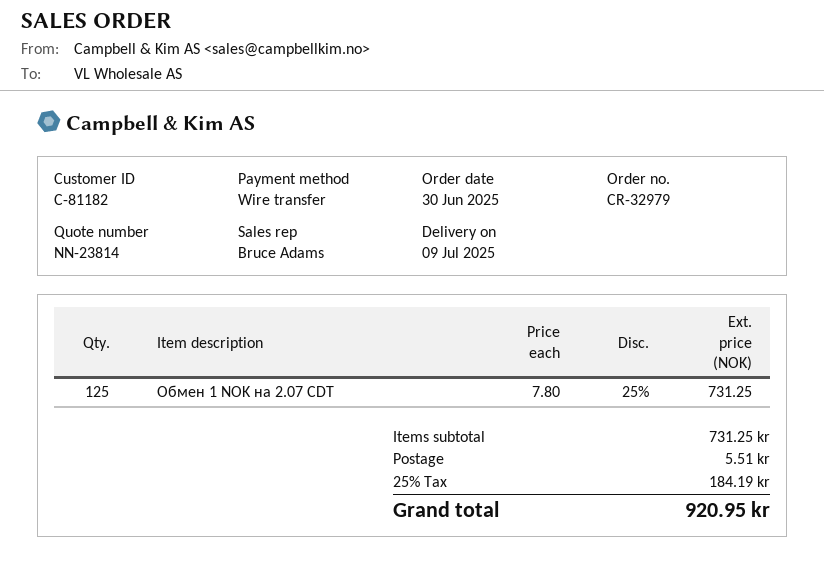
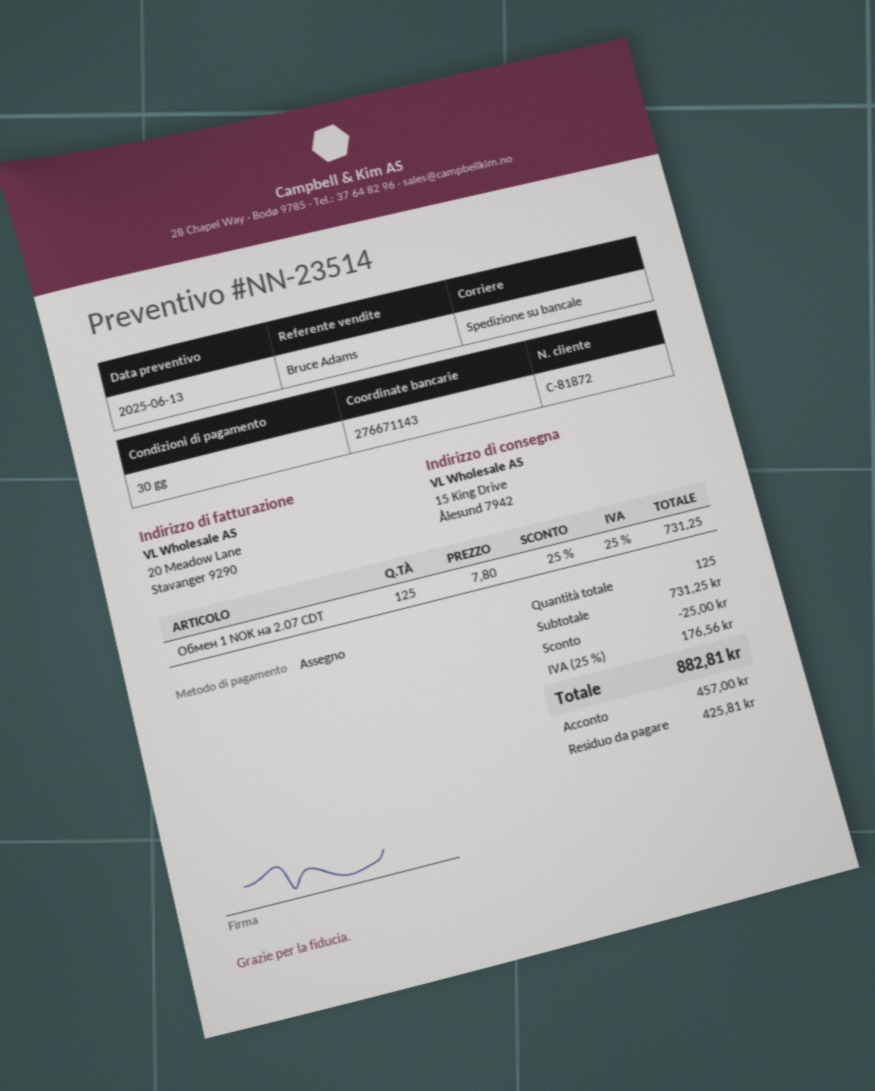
quote number: NN-23814 -> NN-23514
customer number: C-81182 -> C-81872
payment method: bank transfer -> cheque
discount: none -> 25.00
shipping: 5.51 -> none
tax: 25% = 184.19 -> 25% = 176.56
total: 920.95 -> 882.81

